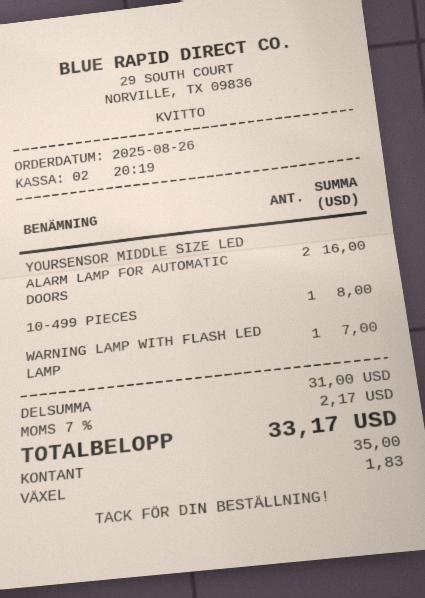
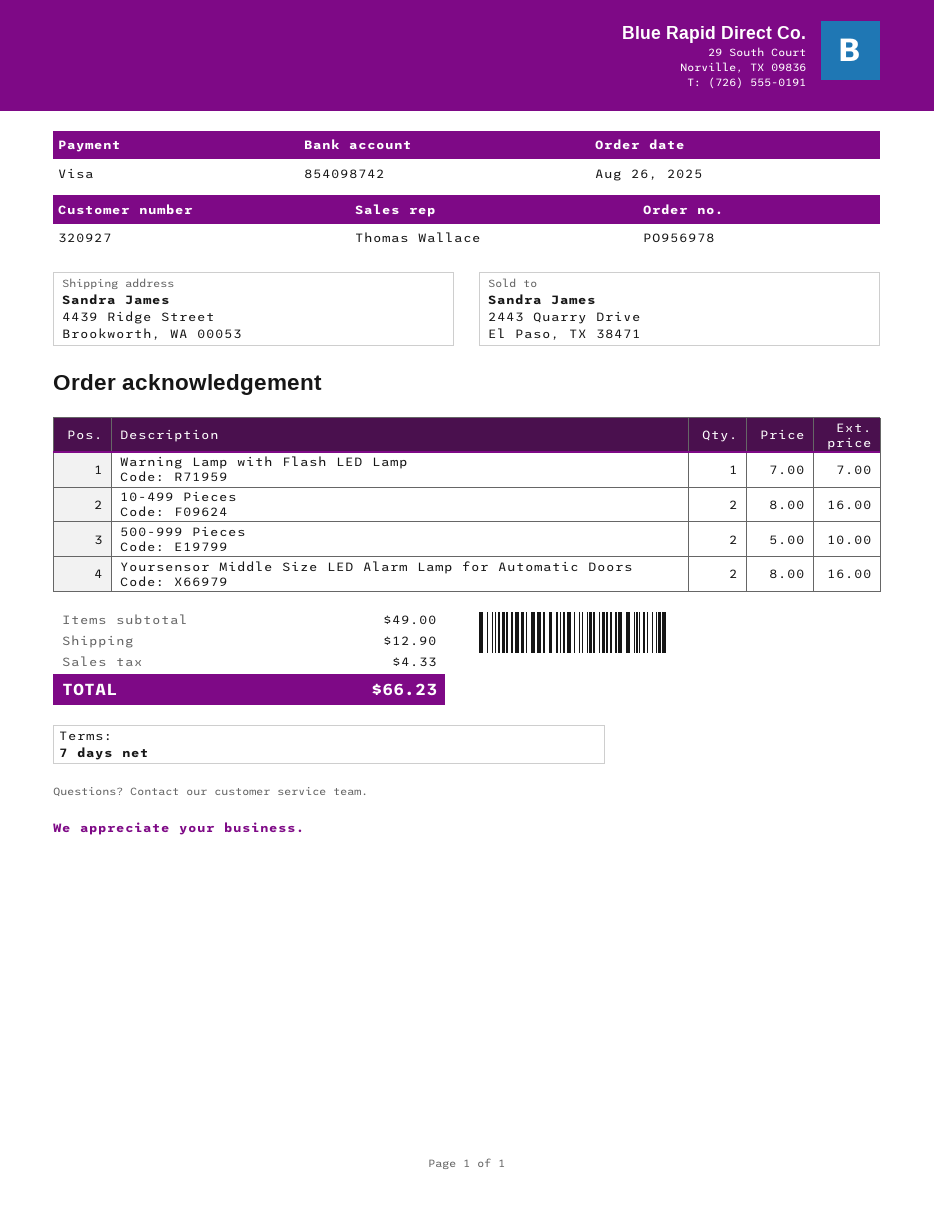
payment method: cash -> Visa
10-499 PIECES: 1 for 8.00 -> 2 for 16.00
500-999 Pieces: none -> 2 for 10.00
subtotal: 31.00 -> 49.00
shipping: none -> 12.90
tax: 2.17 -> 4.33
total: 33.17 -> 66.23

